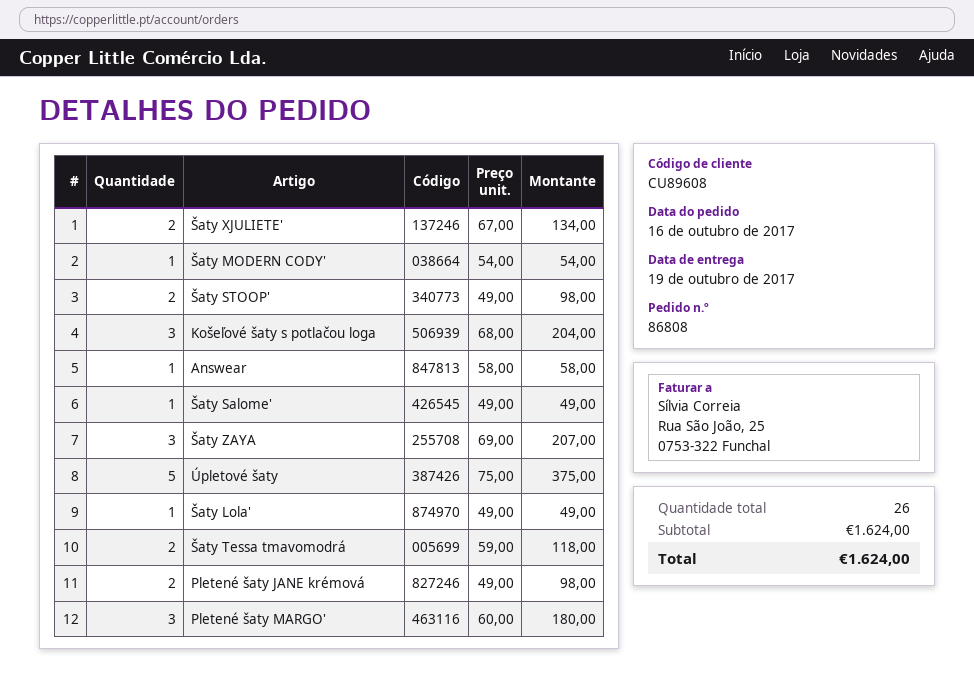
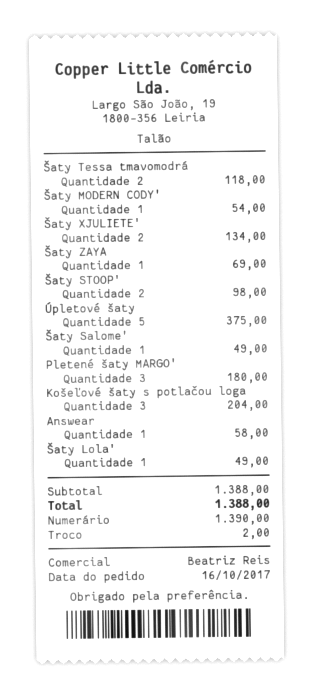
Šaty ZAYA: 3 for 207.00 -> 1 for 69.00
Pletené šaty JANE krémová: 2 for 98.00 -> none
subtotal: 1624.00 -> 1388.00
total: 1624.00 -> 1388.00

